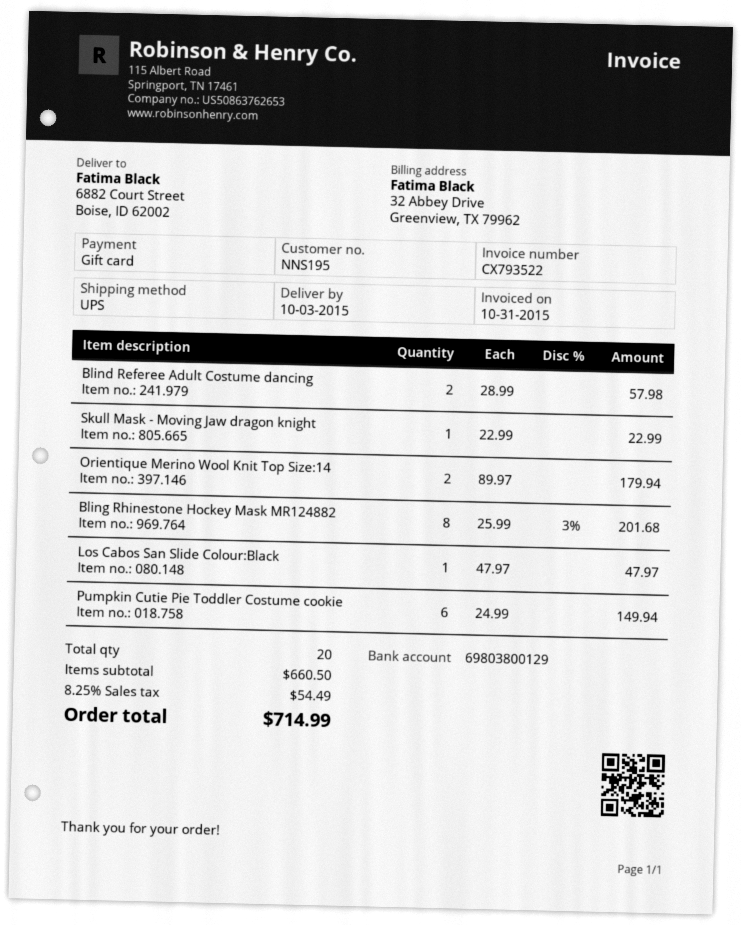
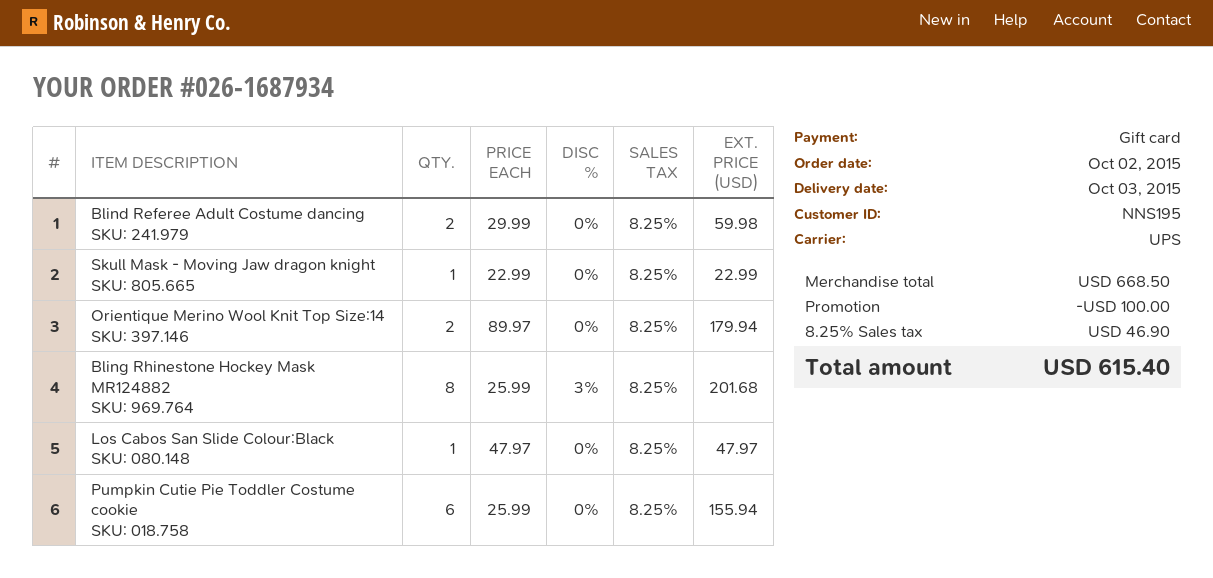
Blind Referee Adult Costume dancing: 2 x 28.99 = 57.98 -> 2 x 29.99 = 59.98
Pumpkin Cutie Pie Toddler Costume cookie: 6 x 24.99 = 149.94 -> 6 x 25.99 = 155.94
subtotal: 660.50 -> 668.50
discount: none -> 100.00
tax: 8.25% = 54.49 -> 8.25% = 46.90
total: 714.99 -> 615.40

